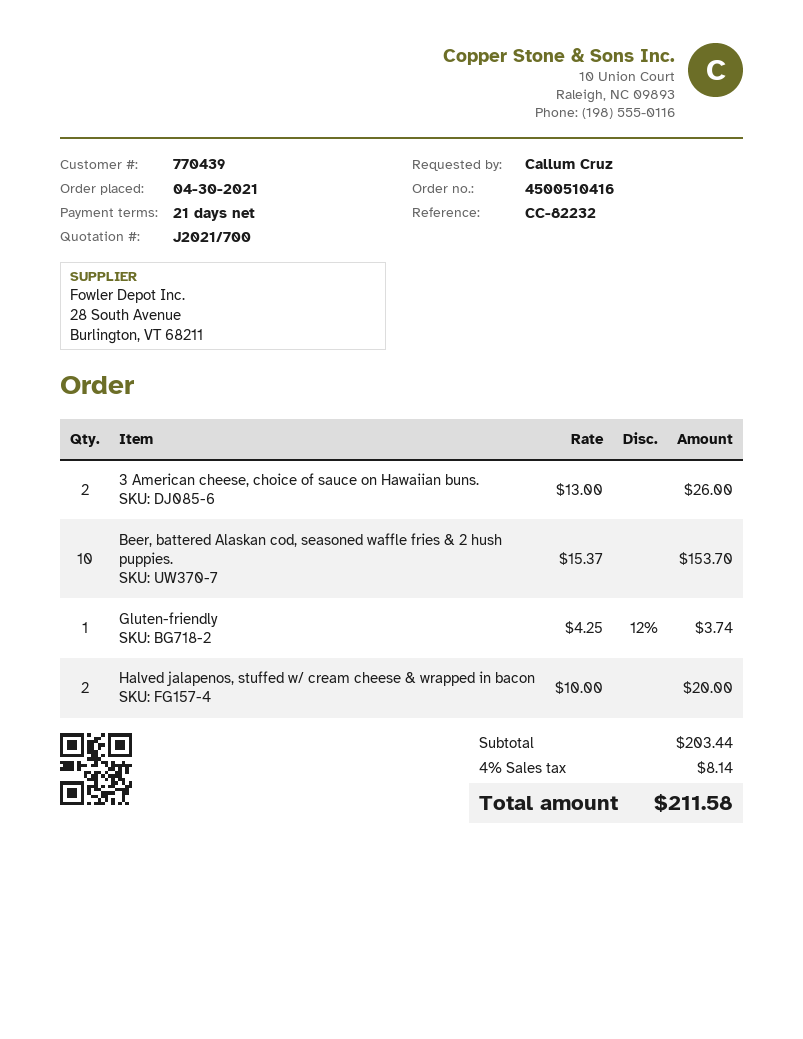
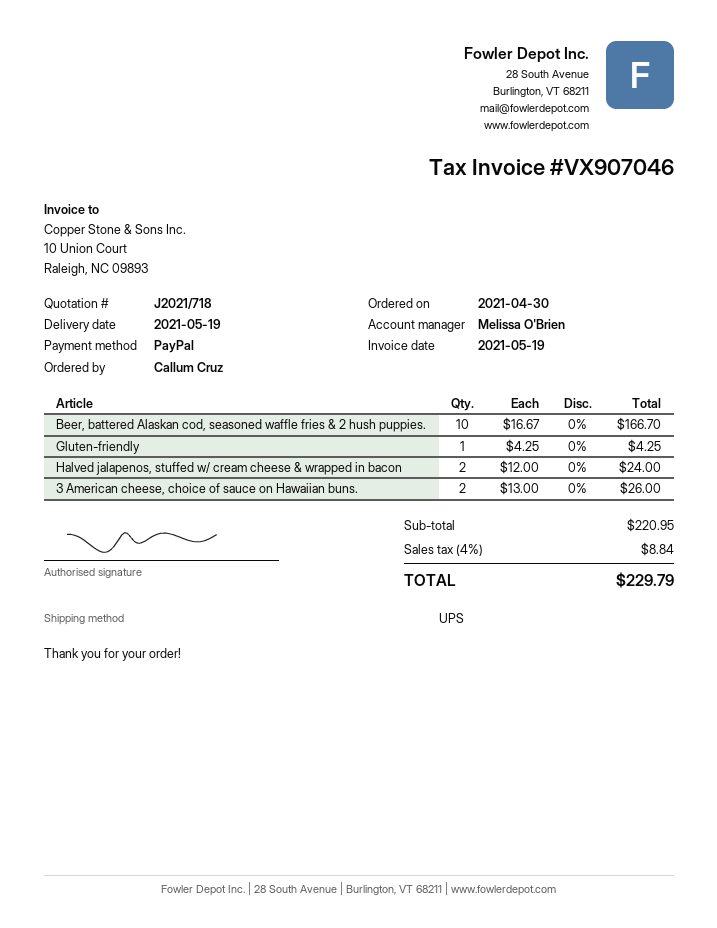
quote number: J2021/700 -> J2021/718
Beer, battered Alaskan cod, seasoned waffle fries & 2 hush puppies.: 10 x 15.37 = 153.70 -> 10 x 16.67 = 166.70
Gluten-friendly: 1 x 4.25 - 12% = 3.74 -> 1 x 4.25 = 4.25
Halved jalapenos, stuffed w/ cream cheese & wrapped in bacon: 2 x 10.00 = 20.00 -> 2 x 12.00 = 24.00
subtotal: 203.44 -> 220.95
tax: 4% = 8.14 -> 4% = 8.84
total: 211.58 -> 229.79

